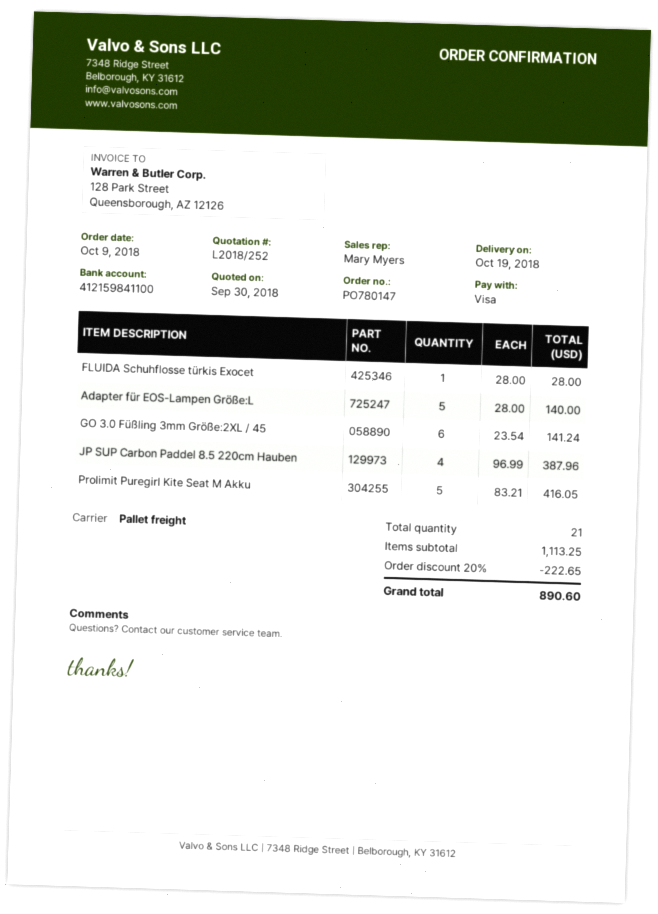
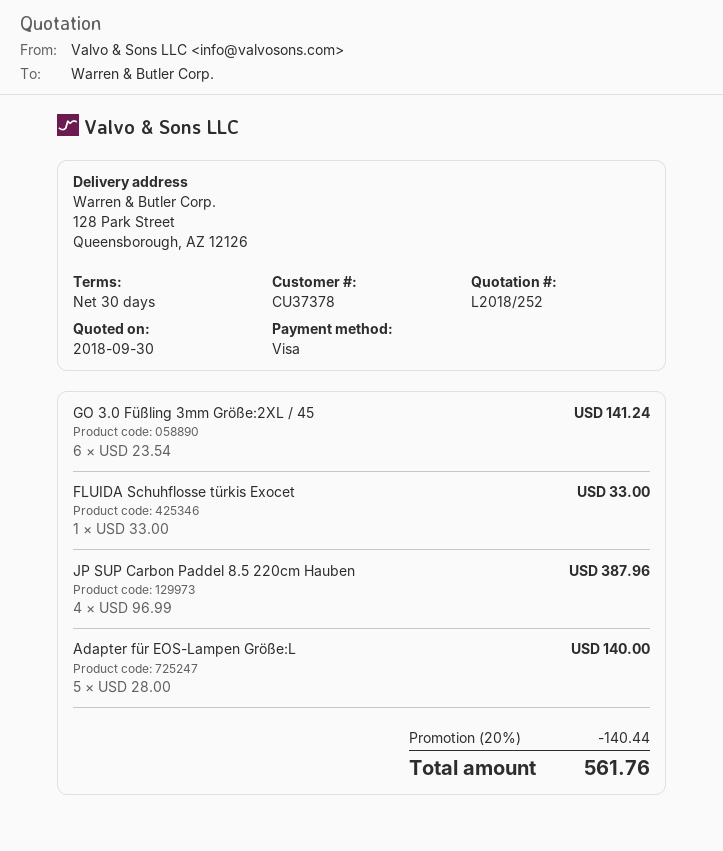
FLUIDA Schuhflosse türkis Exocet: 1 x 28.00 = 28.00 -> 1 x 33.00 = 33.00
Prolimit Puregirl Kite Seat M Akku: 5 x 83.21 = 416.05 -> none
discount: 20% = 222.65 -> 20% = 140.44
total: 890.60 -> 561.76

